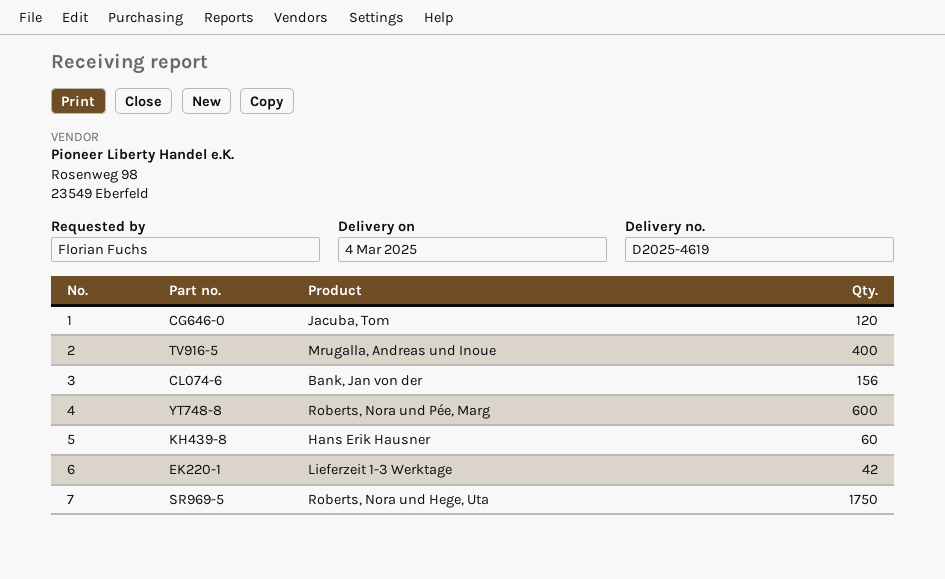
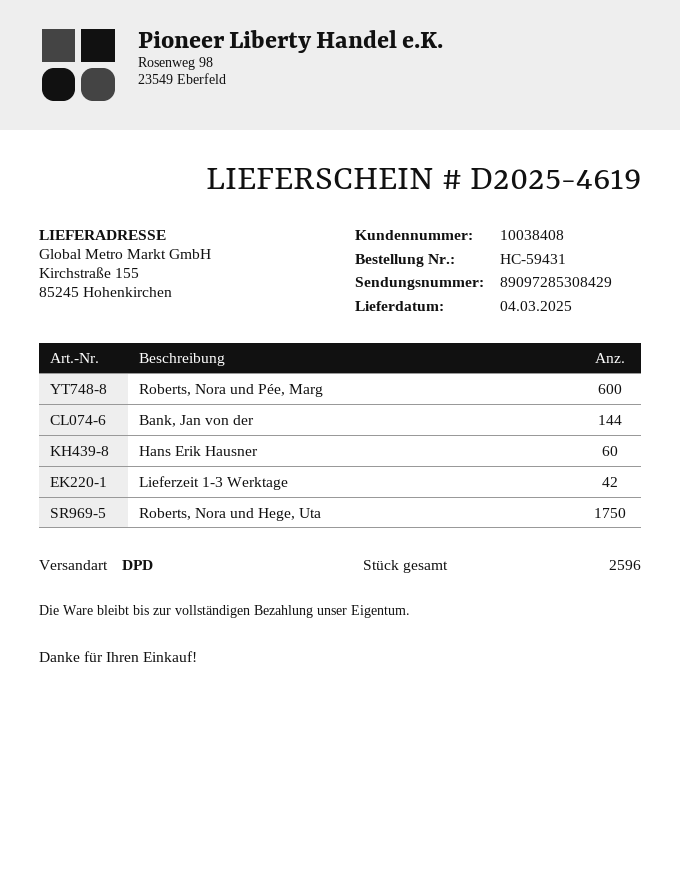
Jacuba, Tom: 120 -> none
Mrugalla, Andreas und Inoue: 400 -> none
Bank, Jan von der: 156 -> 144

